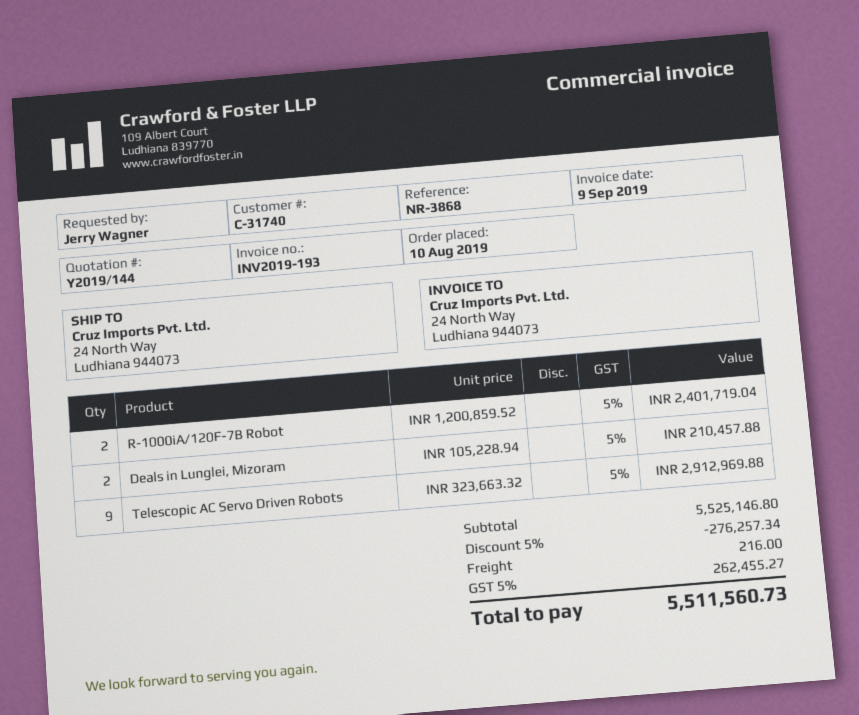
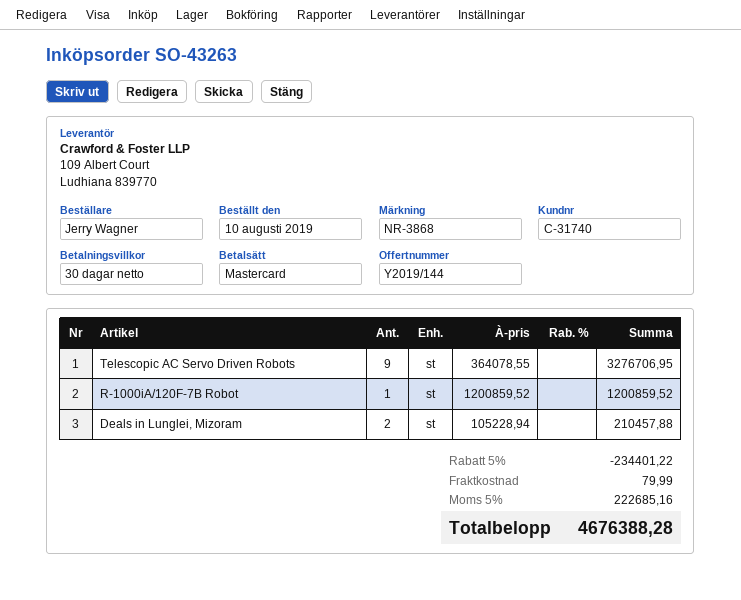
R-1000iA/120F-7B Robot: 2 x 1200859.52 = 2401719.04 -> 1 x 1200859.52 = 1200859.52
Telescopic AC Servo Driven Robots: 9 x 323663.32 = 2912969.88 -> 9 x 364078.55 = 3276706.95
discount: 5% = 276257.34 -> 5% = 234401.22
shipping: 216.00 -> 79.99
tax: 5% = 262455.27 -> 5% = 222685.16
total: 5511560.73 -> 4676388.28

